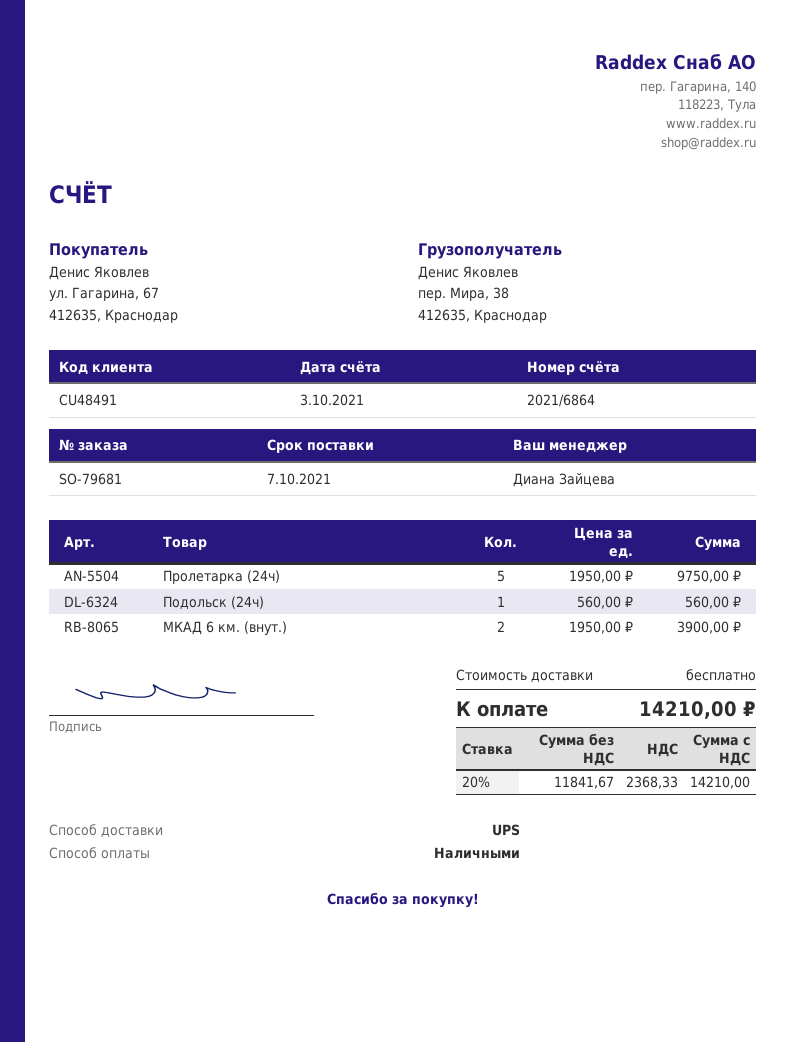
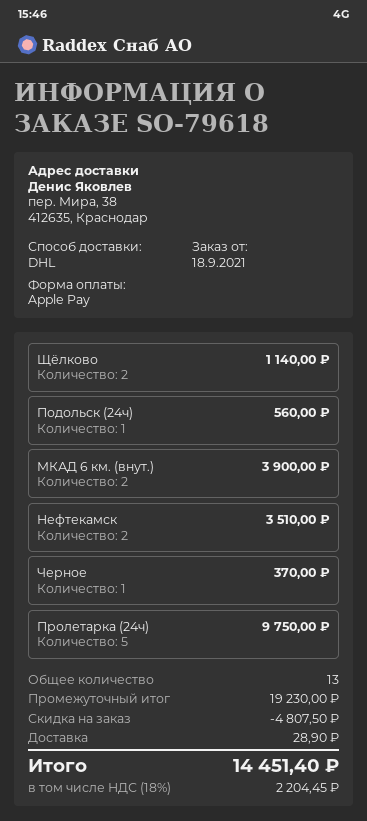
order number: SO-79681 -> SO-79618
payment method: cash -> Apple Pay
shipping method: UPS -> DHL
Щёлково: none -> 2 for 1140.00
Нефтекамск: none -> 2 for 3510.00
Черное: none -> 1 for 370.00
discount: none -> 4807.50
shipping: 0.00 -> 28.90
tax: 20% = 2368.33 -> 18% = 2204.45
total: 14210.00 -> 14451.40

